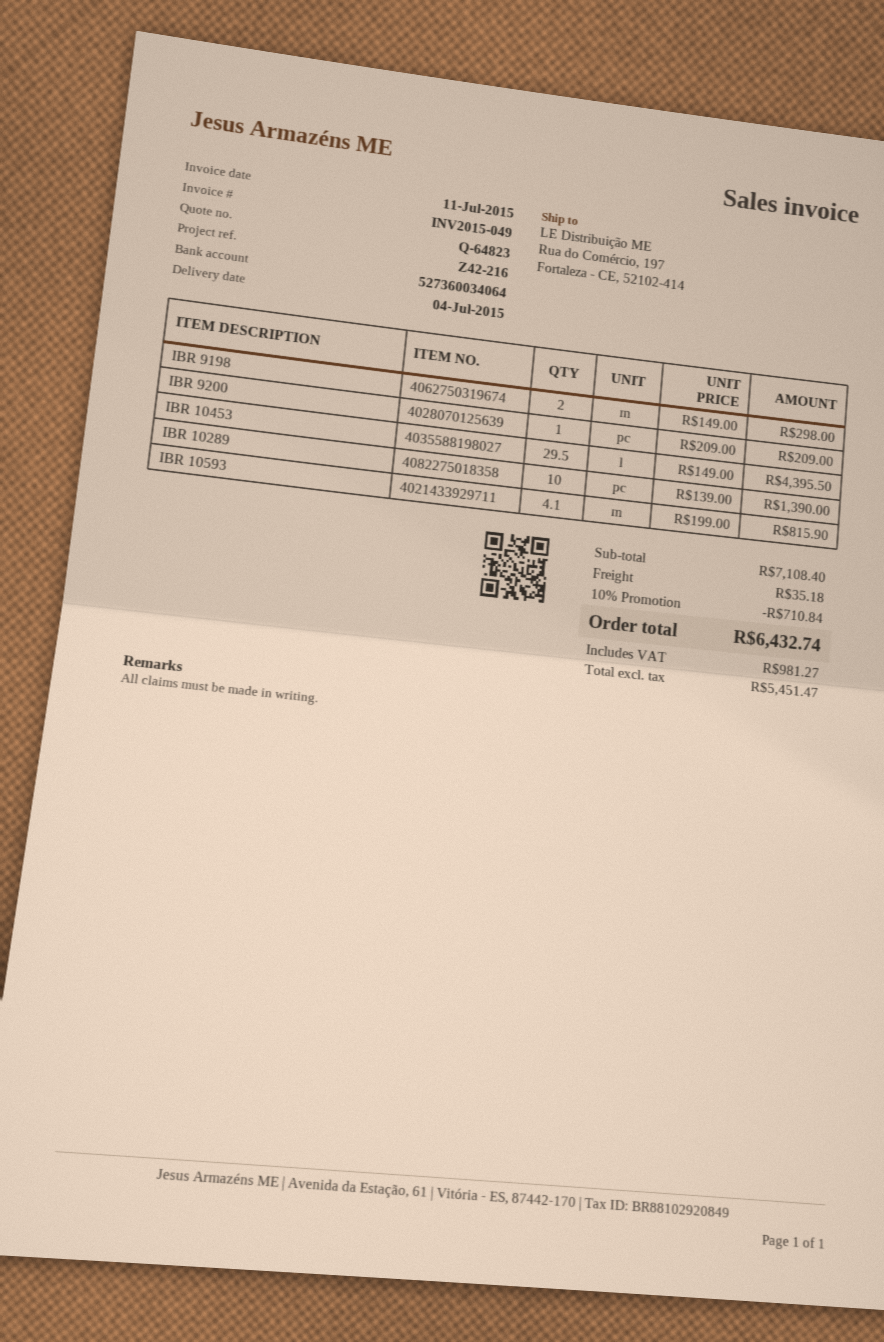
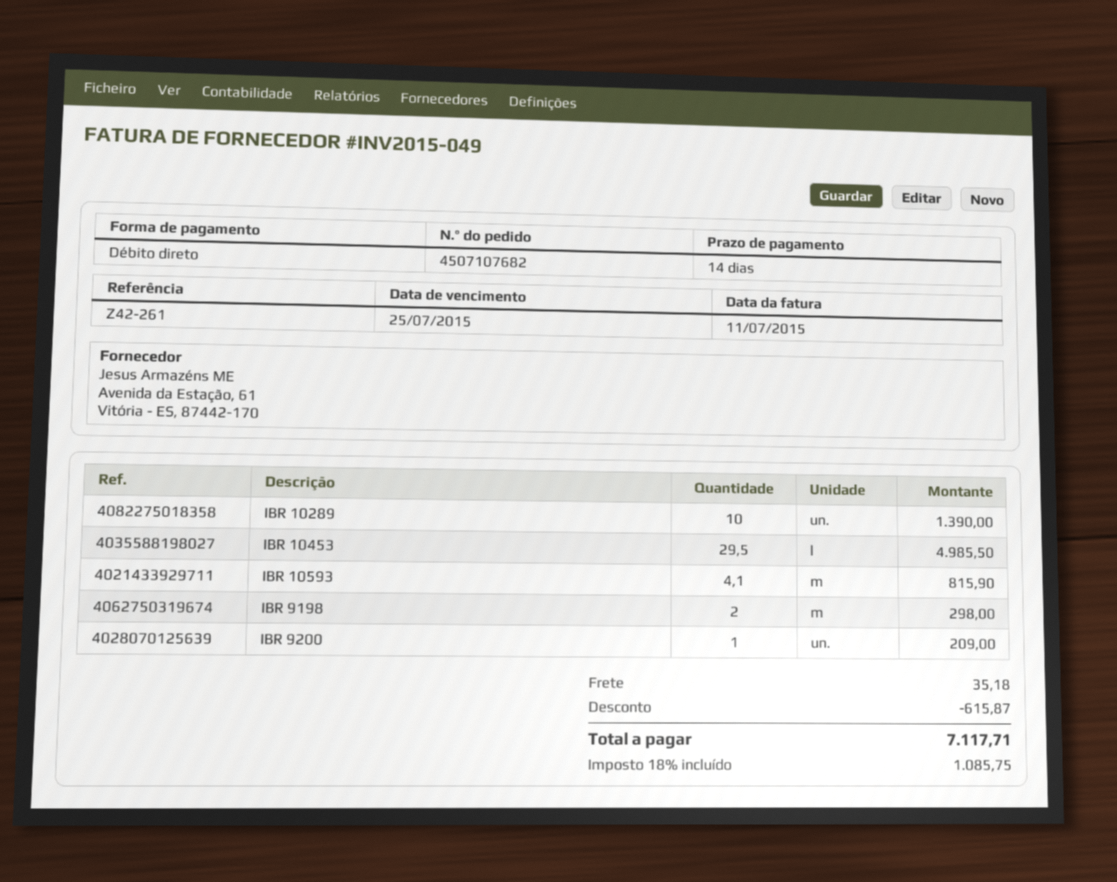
reference: Z42-216 -> Z42-261
IBR 10453: 29.5 for 4395.50 -> 29.5 for 4985.50
discount: 710.84 -> 615.87
tax: 981.27 -> 1085.75
total: 6432.74 -> 7117.71

